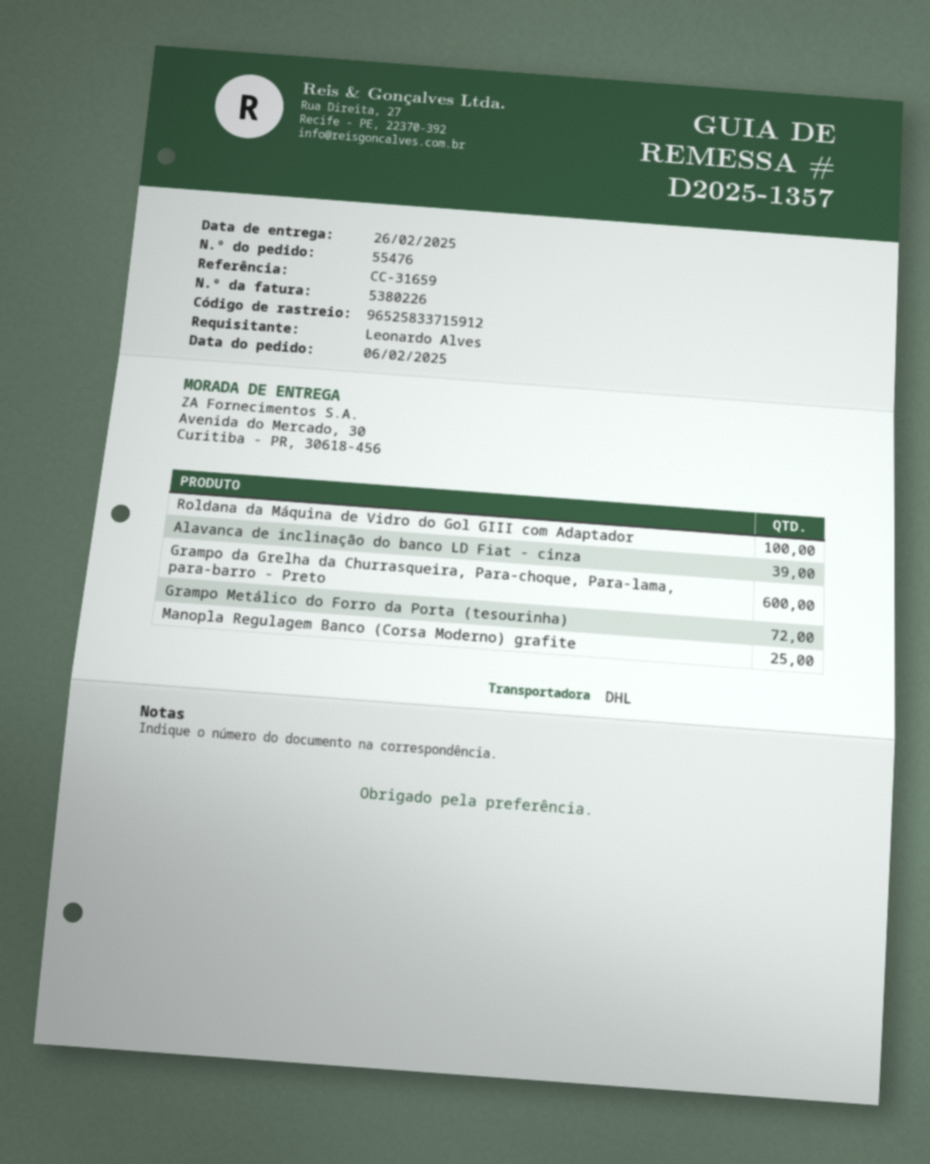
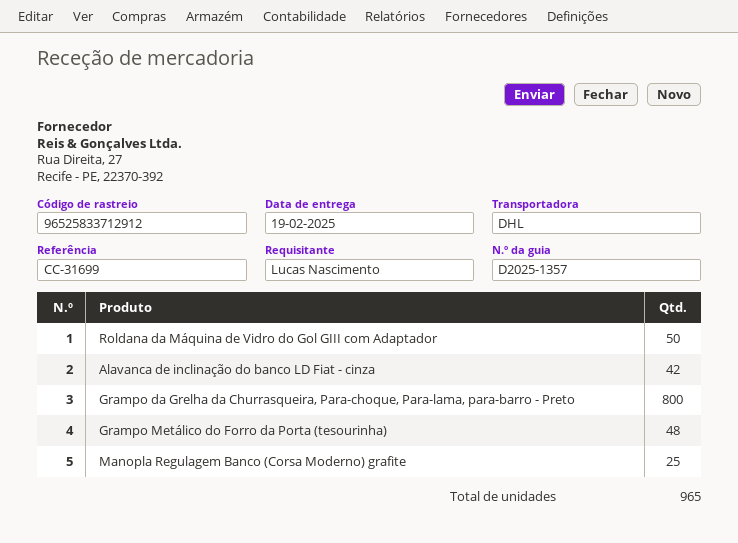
delivery date: 2025-02-26 -> 2025-02-19
reference: CC-31659 -> CC-31699
ordered by: Leonardo Alves -> Lucas Nascimento
tracking number: 96525833715912 -> 96525833712912
Roldana da Máquina de Vidro do Gol GIII com Adaptador: 100 -> 50
Alavanca de inclinação do banco LD Fiat - cinza: 39 -> 42
Grampo da Grelha da Churrasqueira, Para-choque, Para-lama, para-barro - Preto: 600 -> 800
Grampo Metálico do Forro da Porta (tesourinha): 72 -> 48

